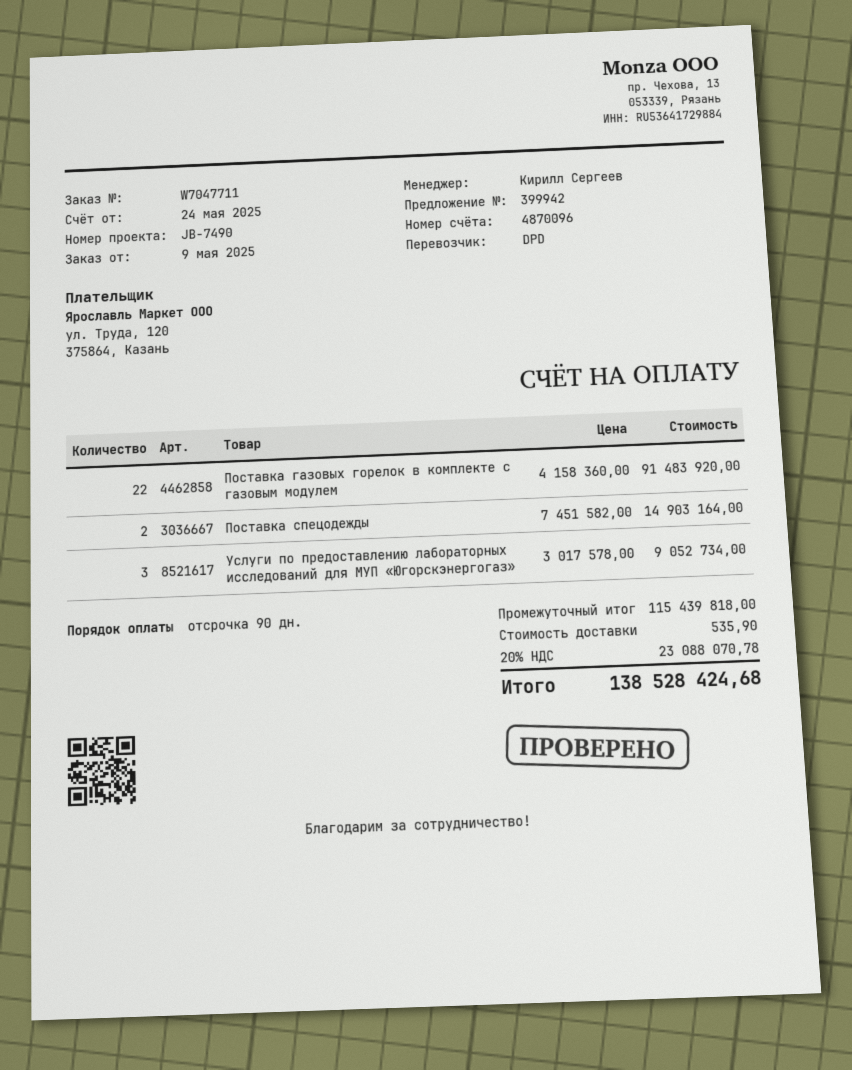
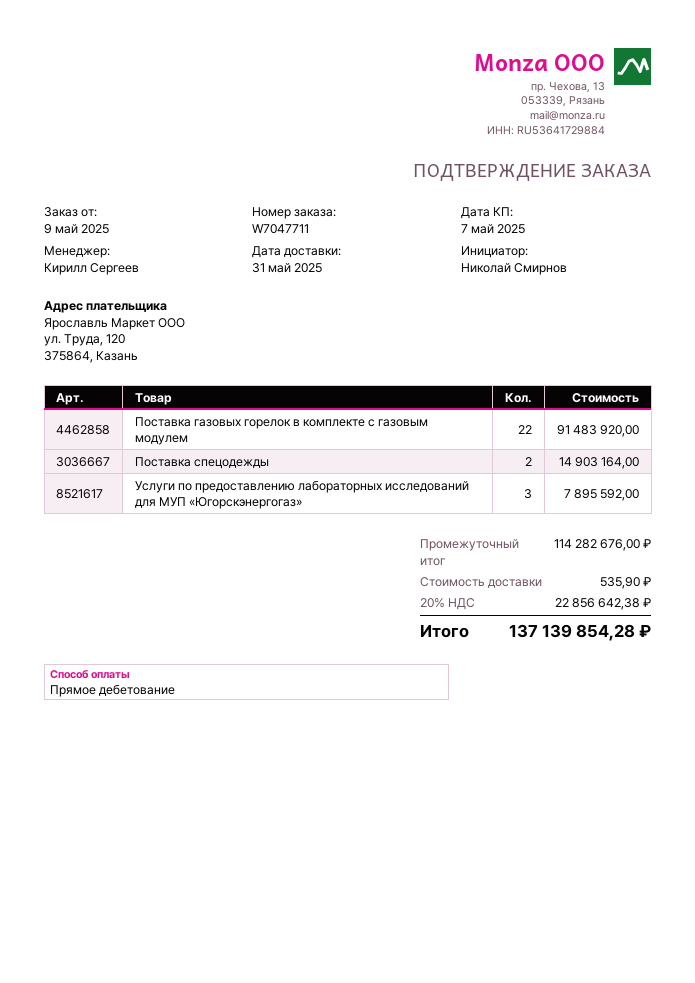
Услуги по предоставлению лабораторных исследований для МУП «Югорскэнергогаз»: 3 for 9052734.00 -> 3 for 7895592.00
subtotal: 115439818.00 -> 114282676.00
tax: 20% = 23088070.78 -> 20% = 22856642.38
total: 138528424.68 -> 137139854.28

